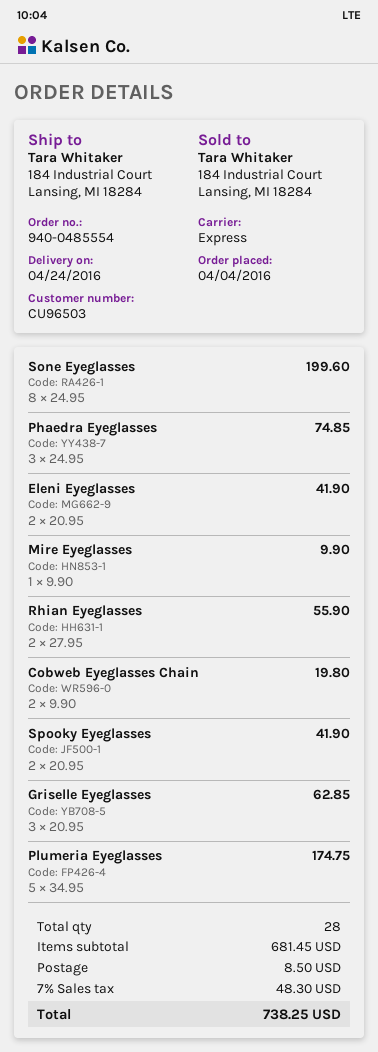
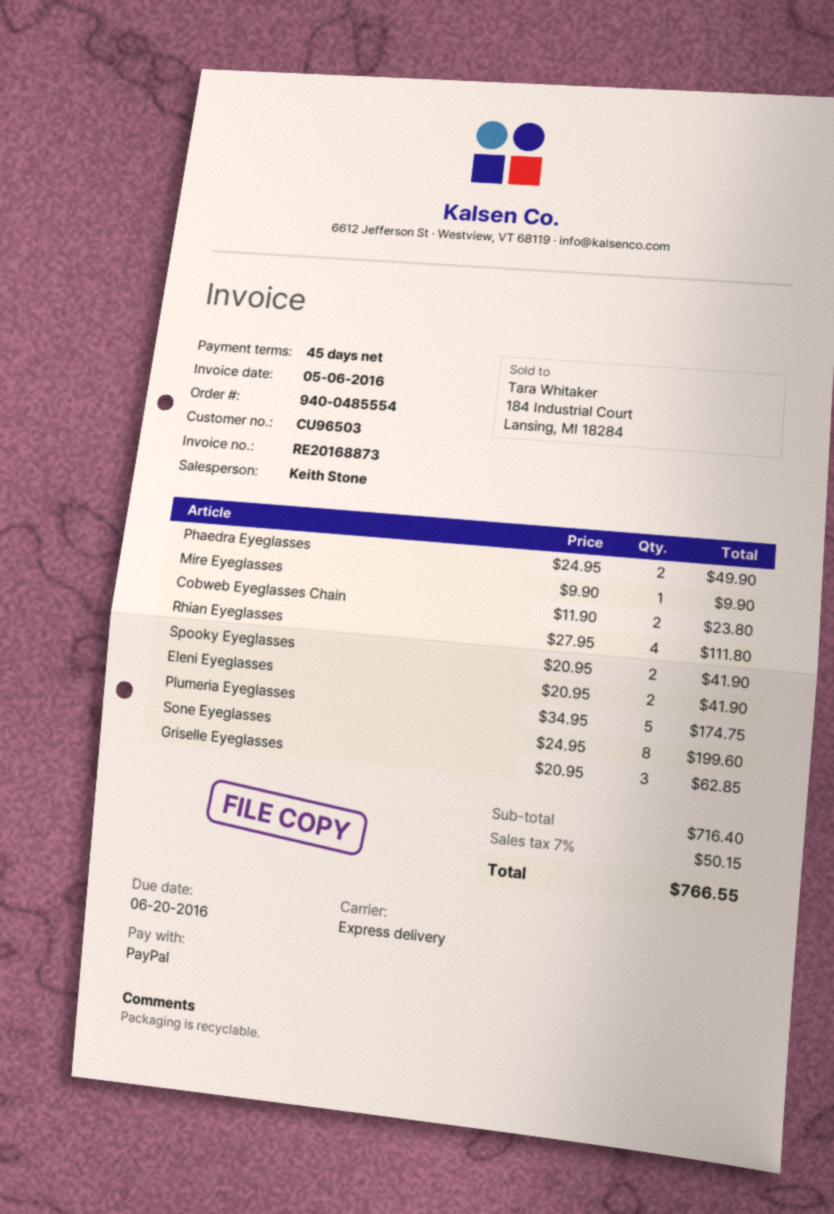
Phaedra Eyeglasses: 3 x 24.95 = 74.85 -> 2 x 24.95 = 49.90
Rhian Eyeglasses: 2 x 27.95 = 55.90 -> 4 x 27.95 = 111.80
Cobweb Eyeglasses Chain: 2 x 9.90 = 19.80 -> 2 x 11.90 = 23.80
subtotal: 681.45 -> 716.40
shipping: 8.50 -> none
tax: 7% = 48.30 -> 7% = 50.15
total: 738.25 -> 766.55

